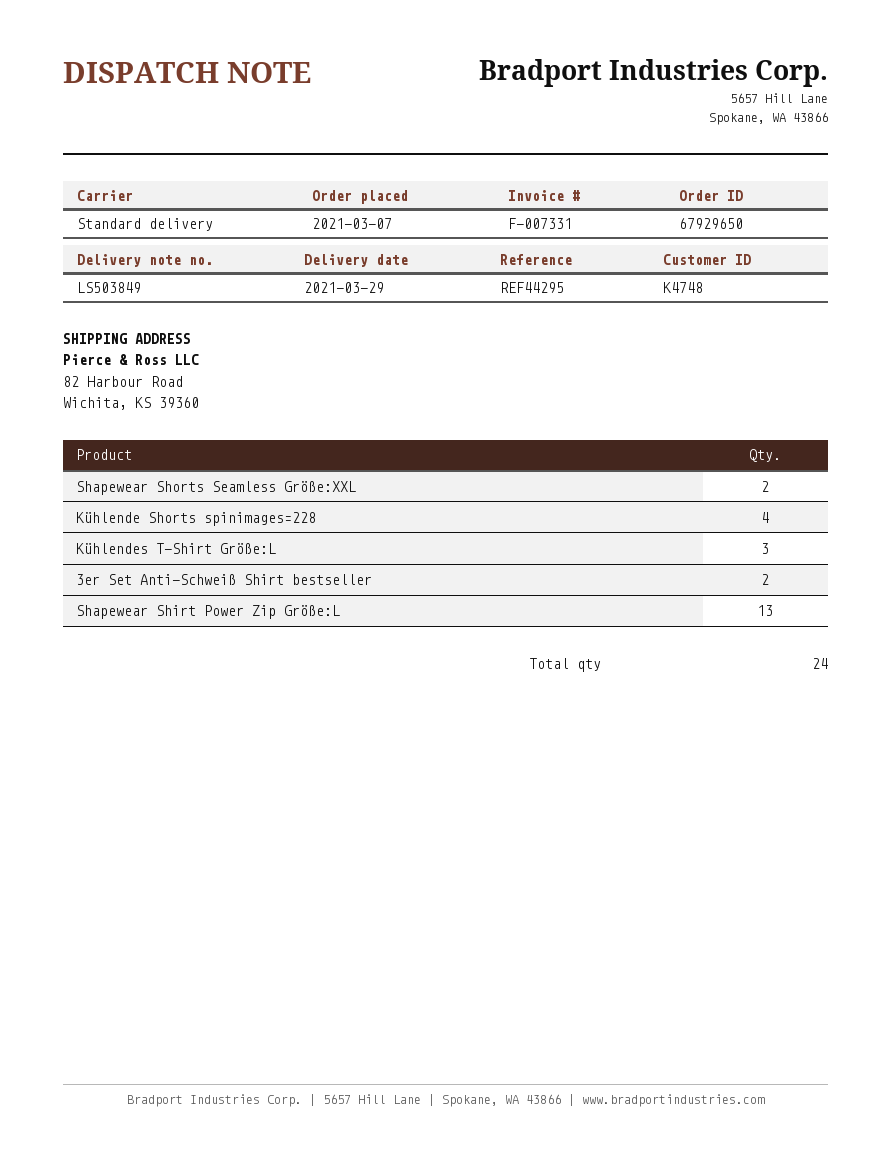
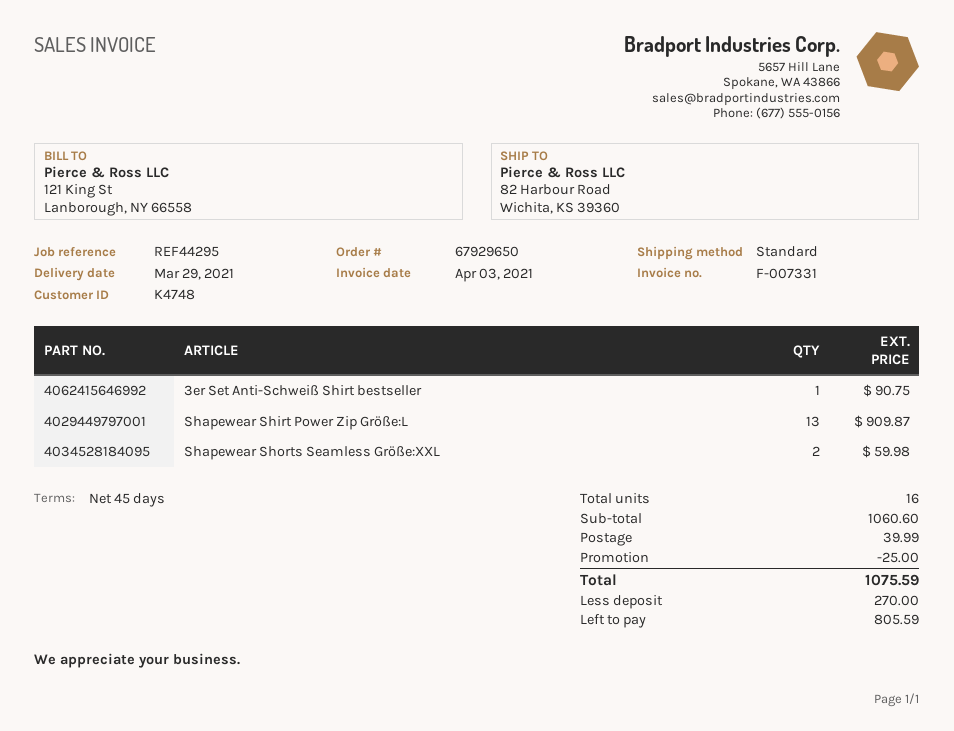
Kühlende Shorts spinimages=228: 4 -> none
Kühlendes T-Shirt Größe:L: 3 -> none
3er Set Anti-Schweiß Shirt bestseller: 2 -> 1
total quantity: 24 -> 16

